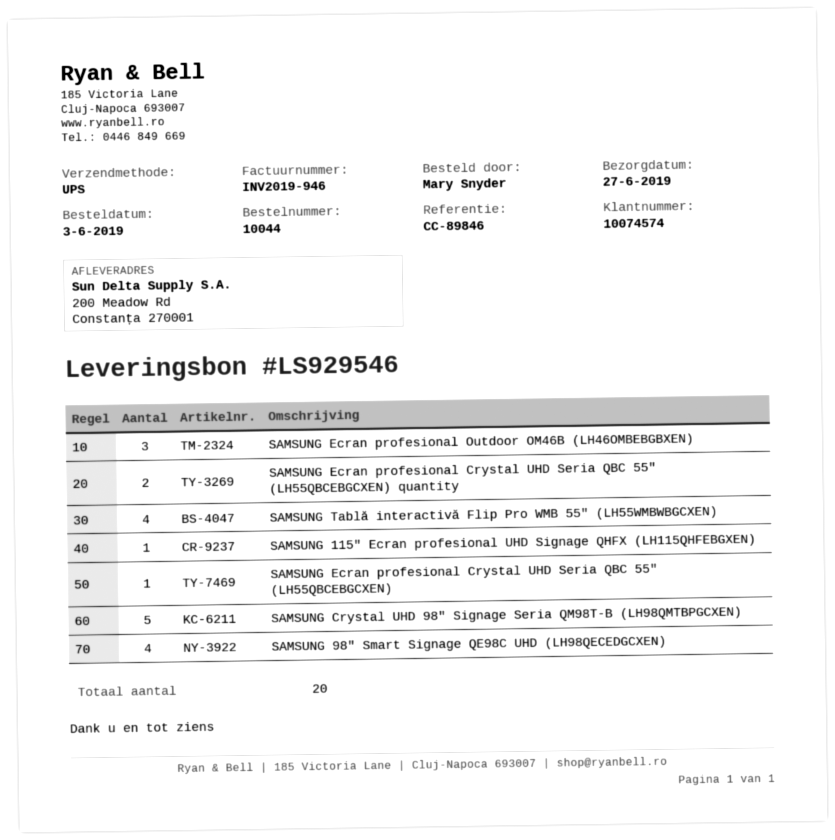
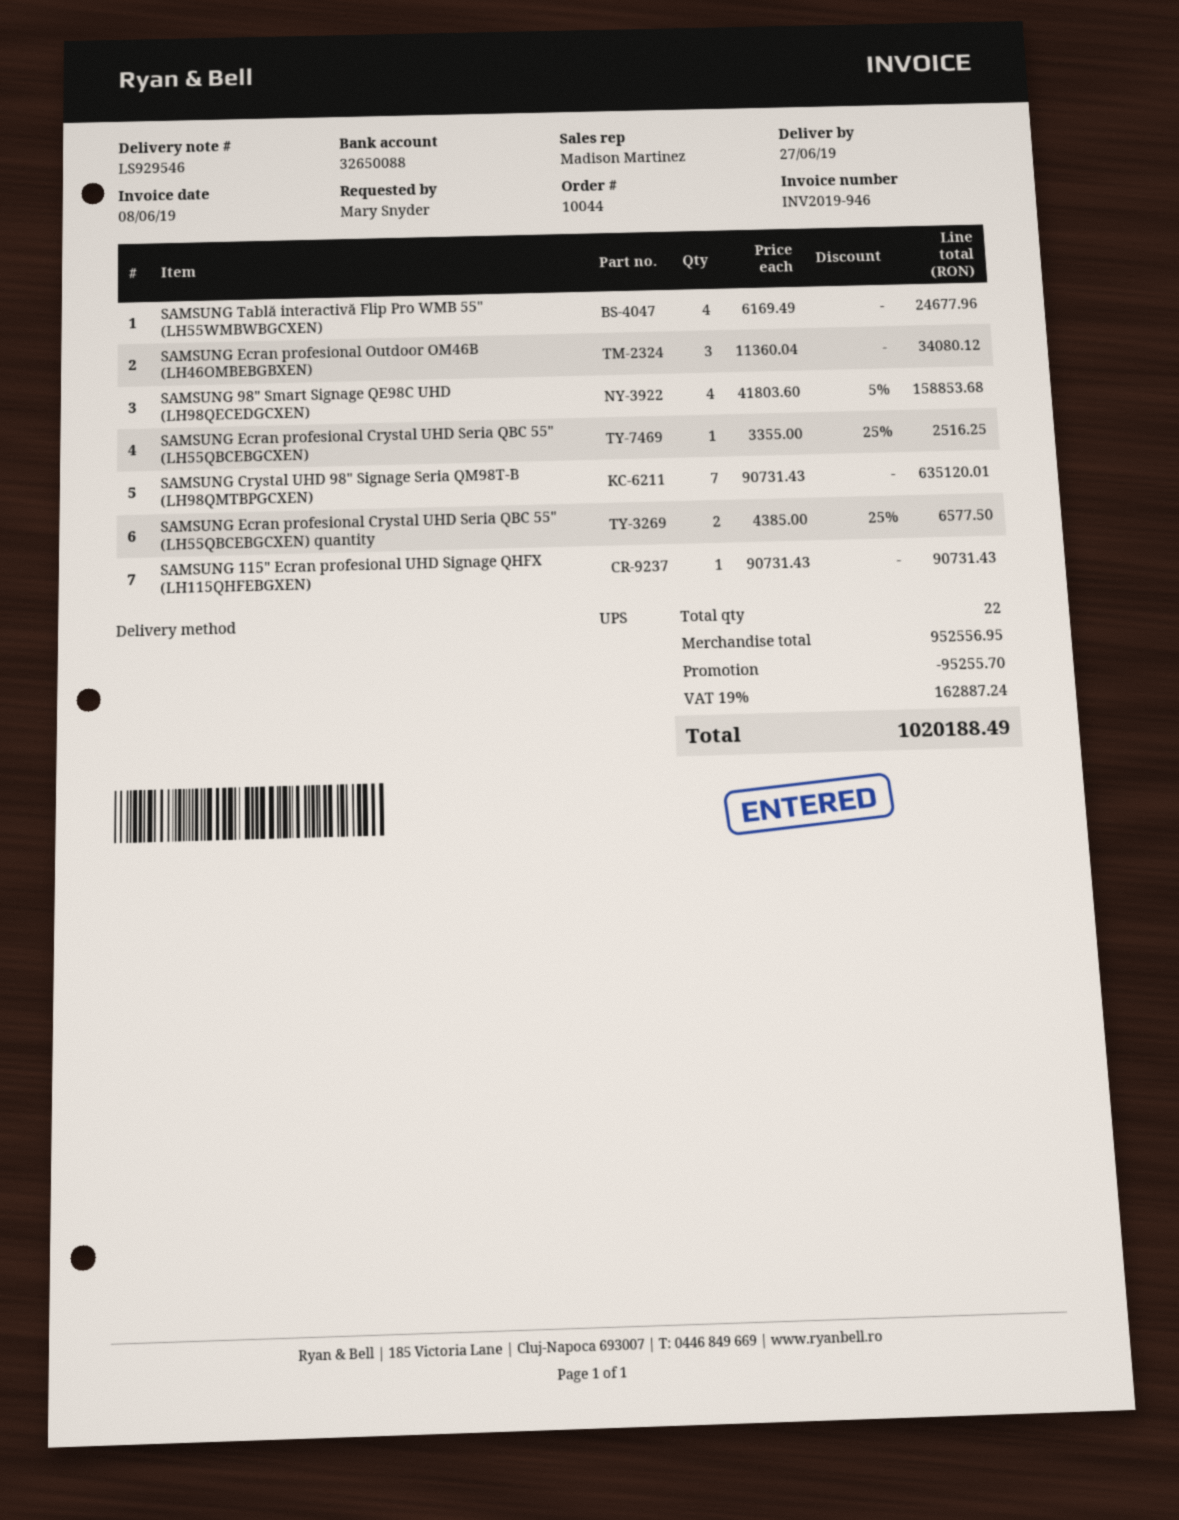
SAMSUNG Crystal UHD 98" Signage Seria QM98T-B (LH98QMTBPGCXEN): 5 -> 7
total quantity: 20 -> 22

